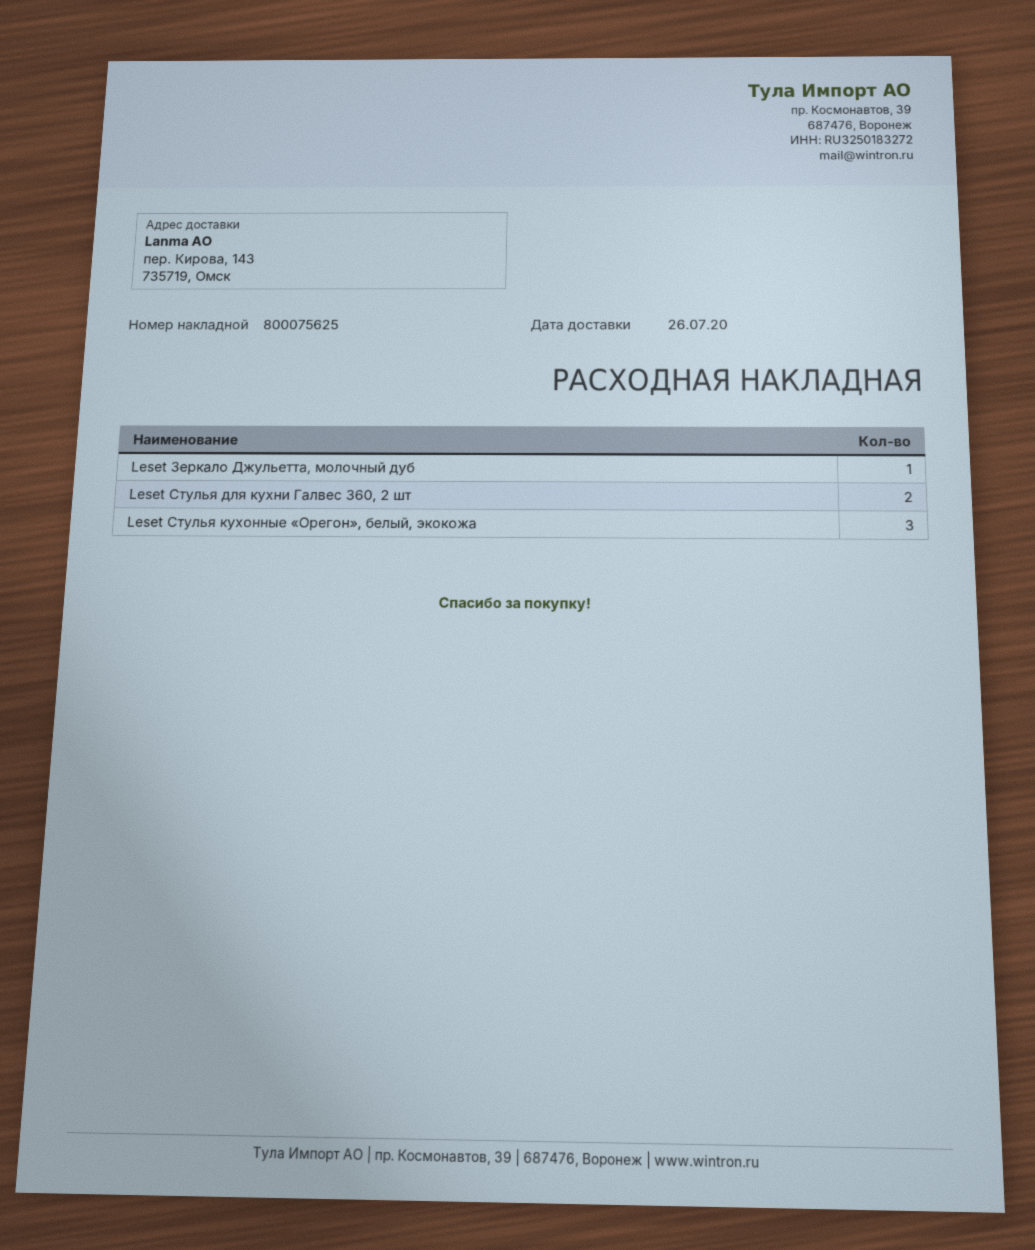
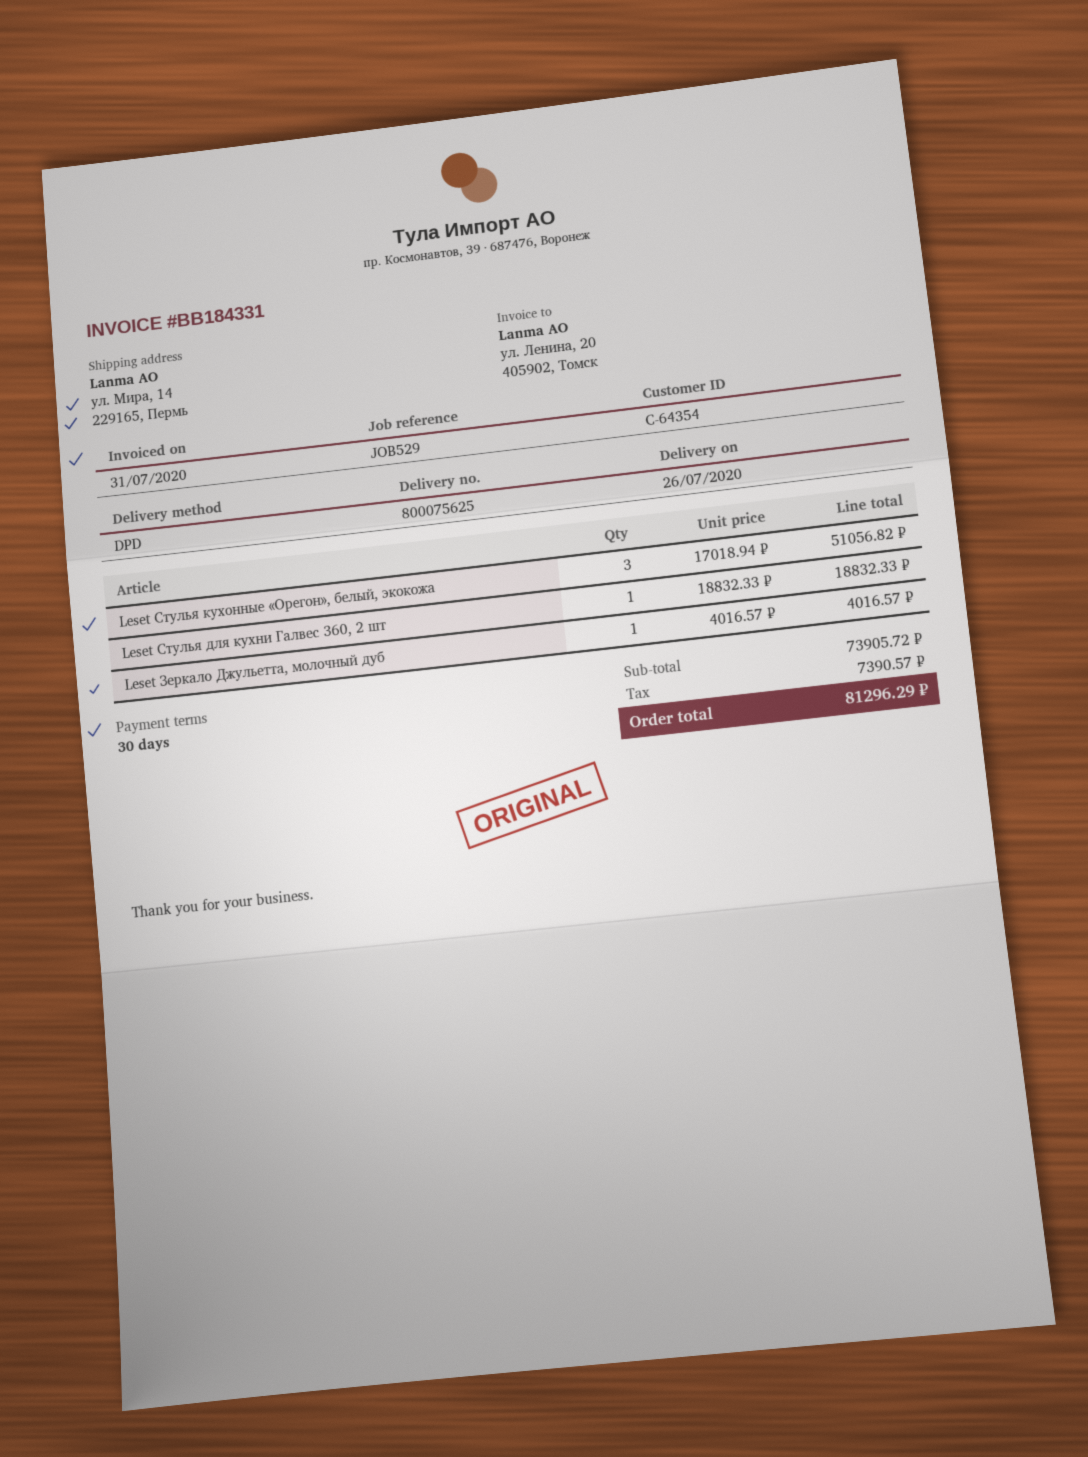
ship to: пер. Кирова, 143, 735719, Омск -> ул. Мира, 14, 229165, Пермь
Leset Стулья для кухни Галвес 360, 2 шт: 2 -> 1

